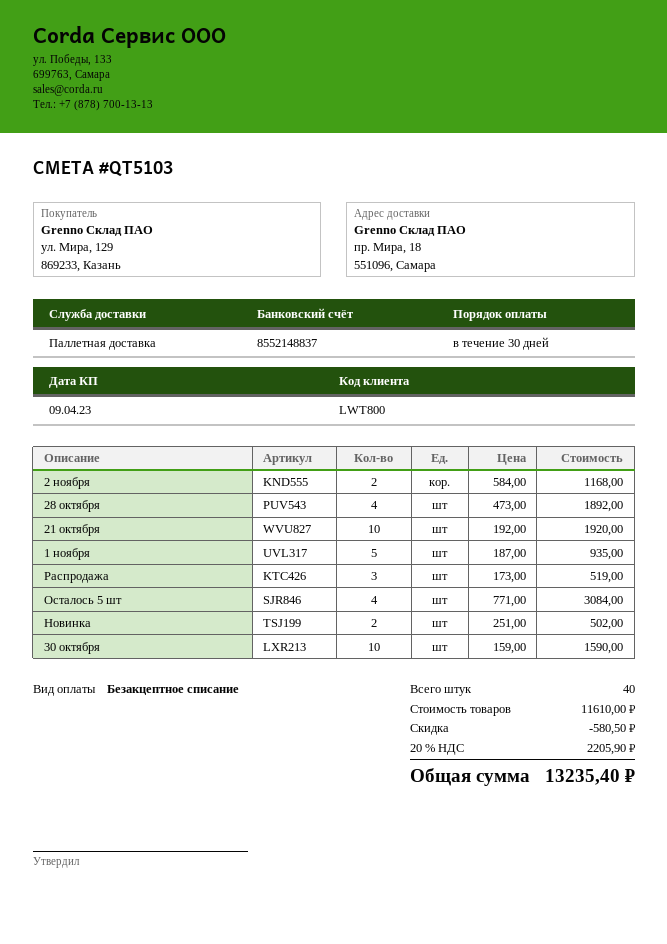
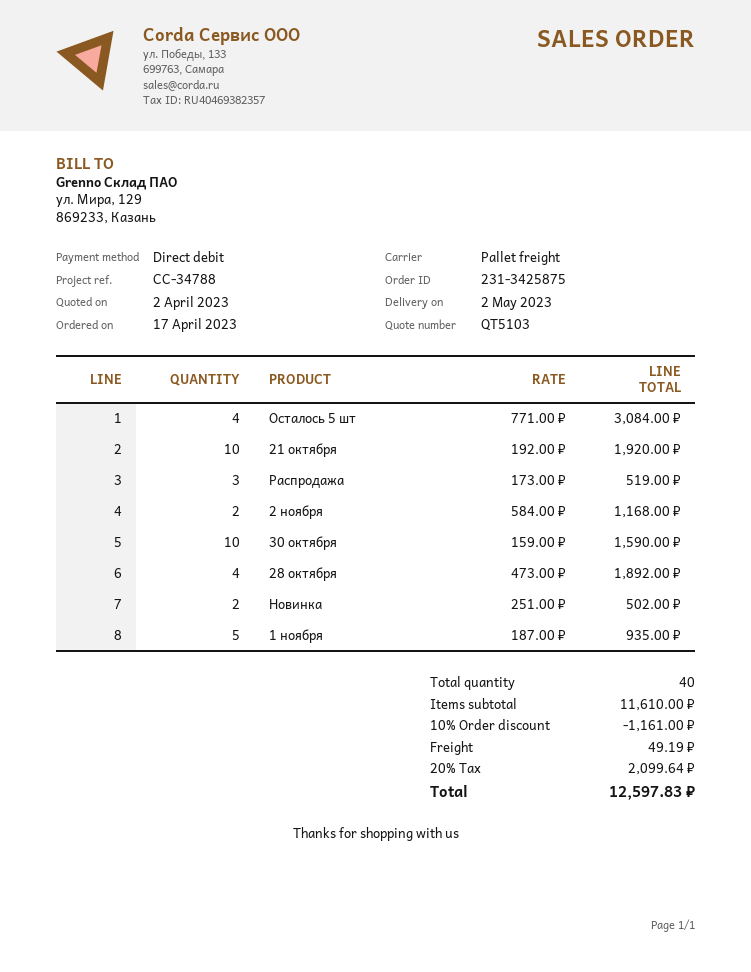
quote date: 2023-04-09 -> 2023-04-02
discount: 580.50 -> 1161.00
shipping: none -> 49.19
tax: 20% = 2205.90 -> 20% = 2099.64
total: 13235.40 -> 12597.83

